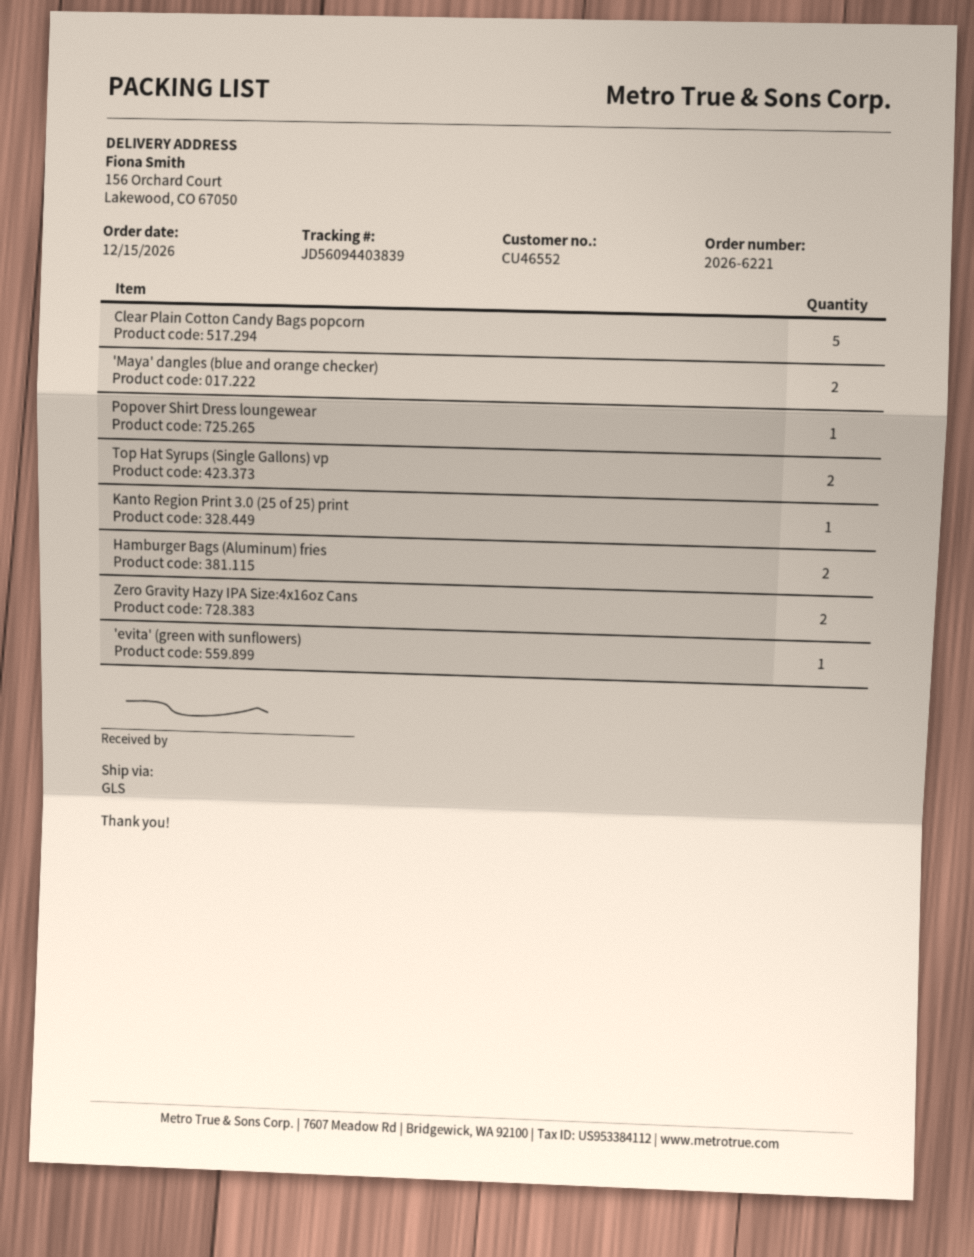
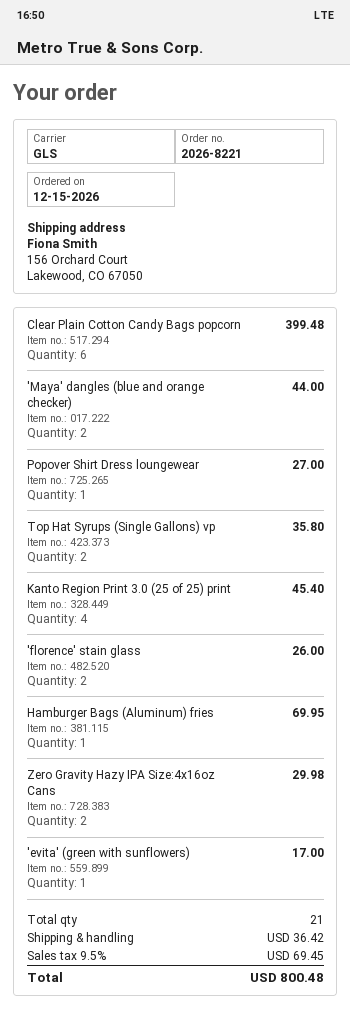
order number: 2026-6221 -> 2026-8221
Clear Plain Cotton Candy Bags popcorn: 5 -> 6
Kanto Region Print 3.0 (25 of 25) print: 1 -> 4
Hamburger Bags (Aluminum) fries: 2 -> 1
'florence' stain glass: none -> 2

